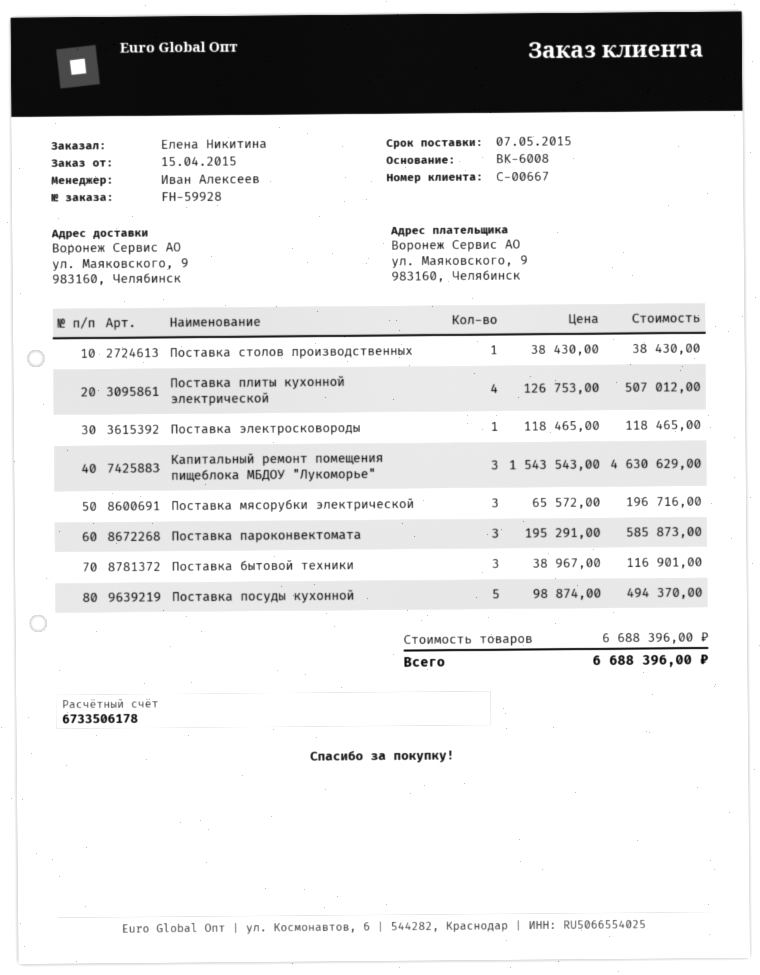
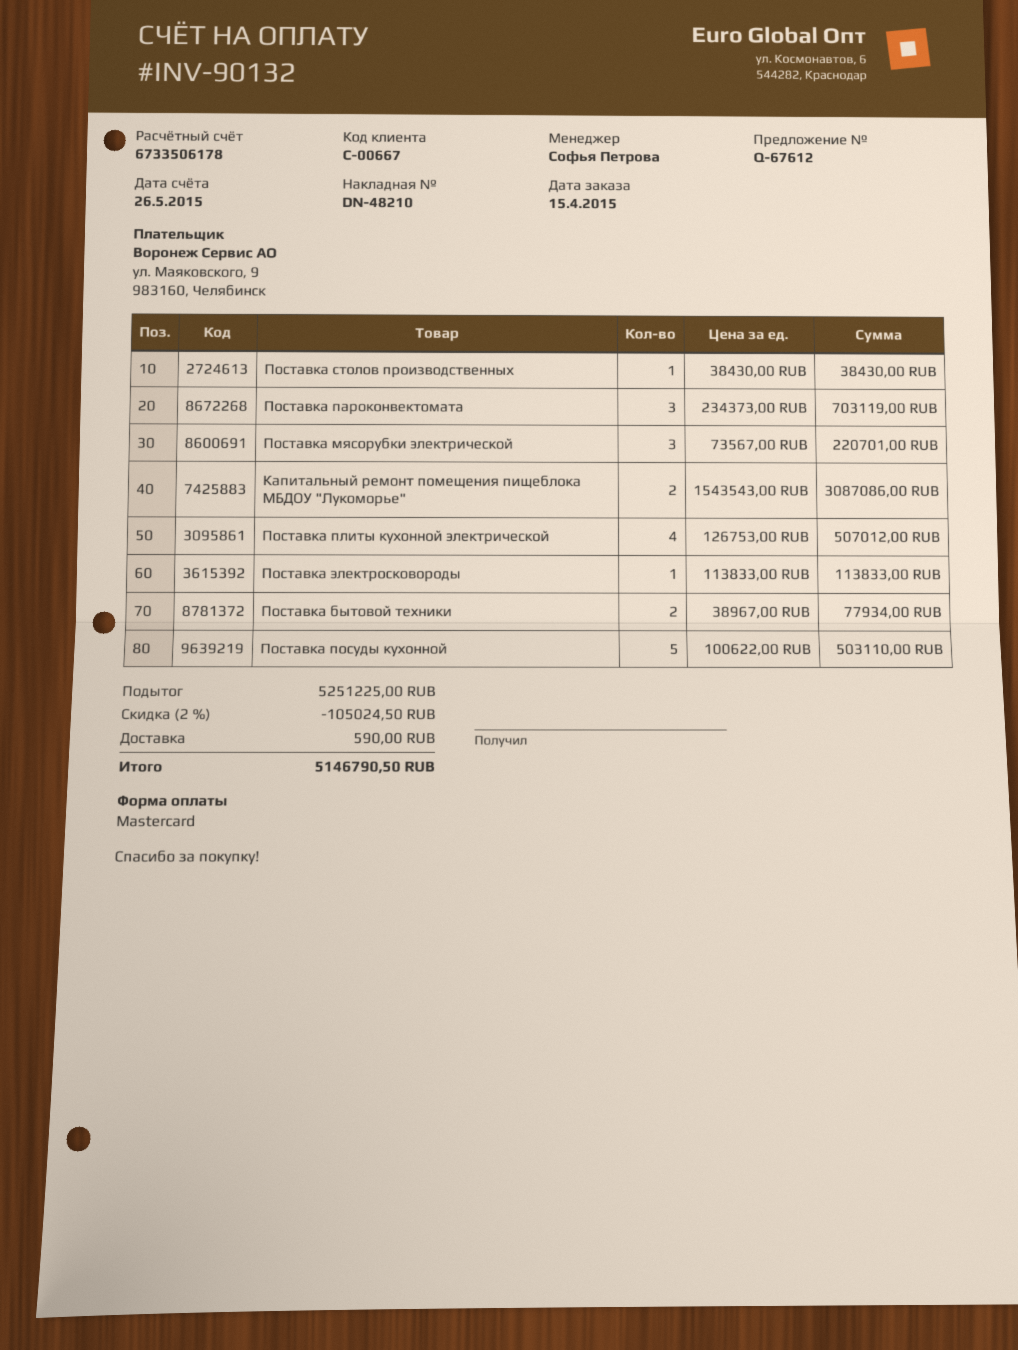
sales rep: Иван Алексеев -> Софья Петрова
Поставка электросковороды: 1 x 118465.00 = 118465.00 -> 1 x 113833.00 = 113833.00
Капитальный ремонт помещения пищеблока МБДОУ "Лукоморье": 3 x 1543543.00 = 4630629.00 -> 2 x 1543543.00 = 3087086.00
Поставка мясорубки электрической: 3 x 65572.00 = 196716.00 -> 3 x 73567.00 = 220701.00
Поставка пароконвектомата: 3 x 195291.00 = 585873.00 -> 3 x 234373.00 = 703119.00
Поставка бытовой техники: 3 x 38967.00 = 116901.00 -> 2 x 38967.00 = 77934.00
Поставка посуды кухонной: 5 x 98874.00 = 494370.00 -> 5 x 100622.00 = 503110.00
subtotal: 6688396.00 -> 5251225.00
discount: none -> 2% = 105024.50
shipping: none -> 590.00
total: 6688396.00 -> 5146790.50

